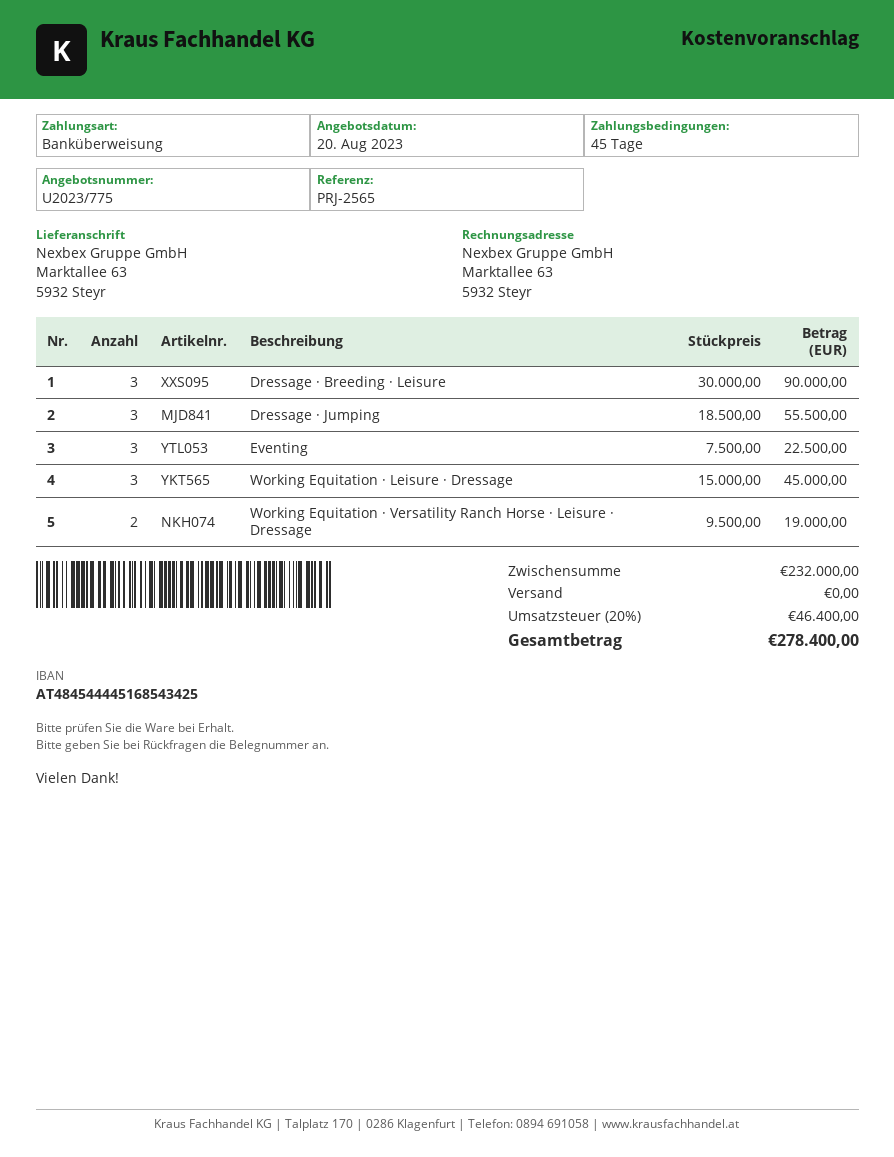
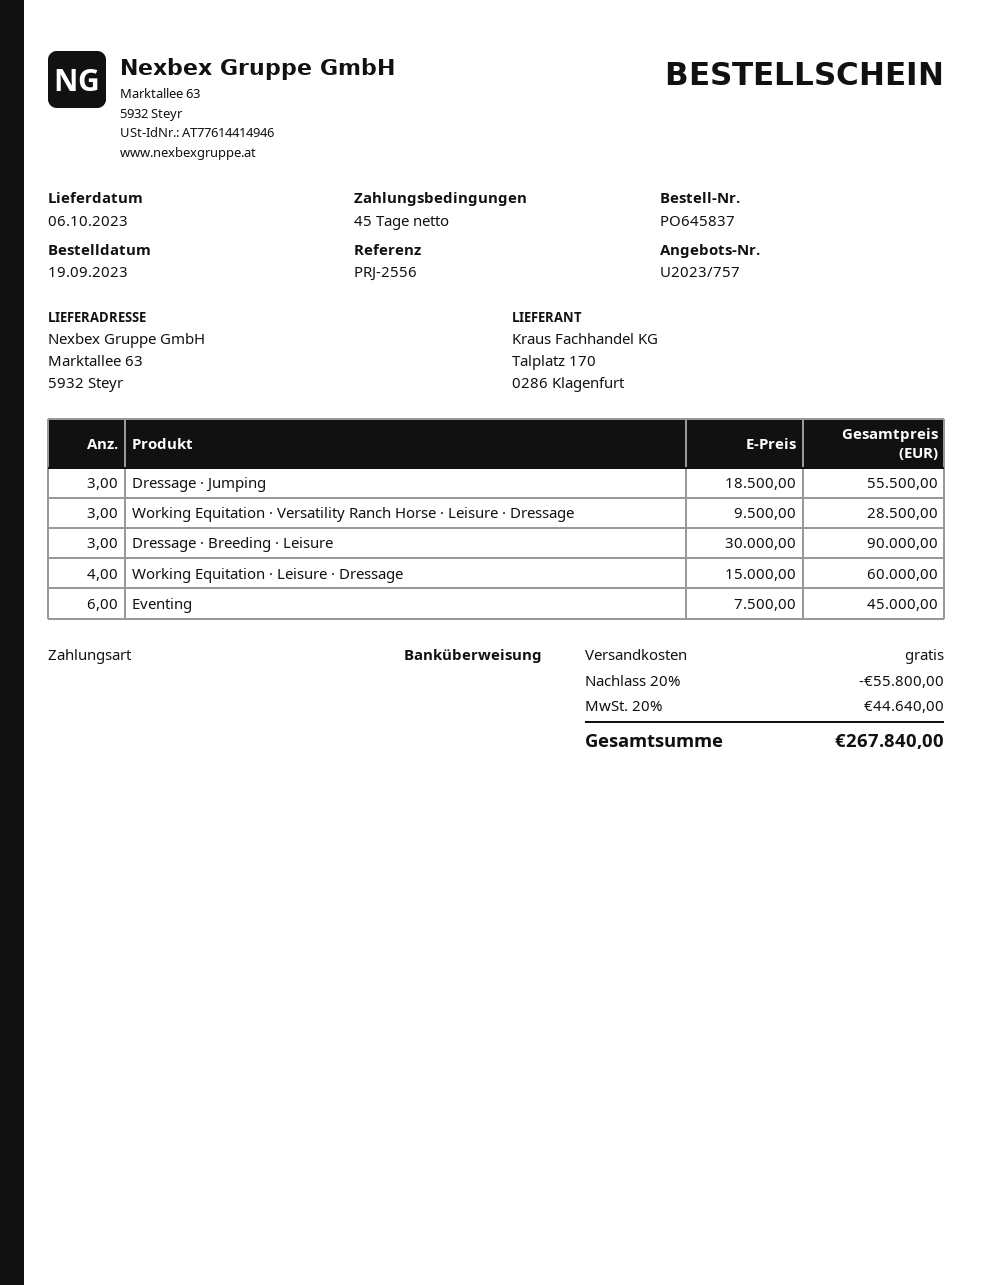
quote number: U2023/775 -> U2023/757
reference: PRJ-2565 -> PRJ-2556
Eventing: 3 x 7500.00 = 22500.00 -> 6 x 7500.00 = 45000.00
Working Equitation · Leisure · Dressage: 3 x 15000.00 = 45000.00 -> 4 x 15000.00 = 60000.00
Working Equitation · Versatility Ranch Horse · Leisure · Dressage: 2 x 9500.00 = 19000.00 -> 3 x 9500.00 = 28500.00
discount: none -> 20% = 55800.00
tax: 20% = 46400.00 -> 20% = 44640.00
total: 278400.00 -> 267840.00

